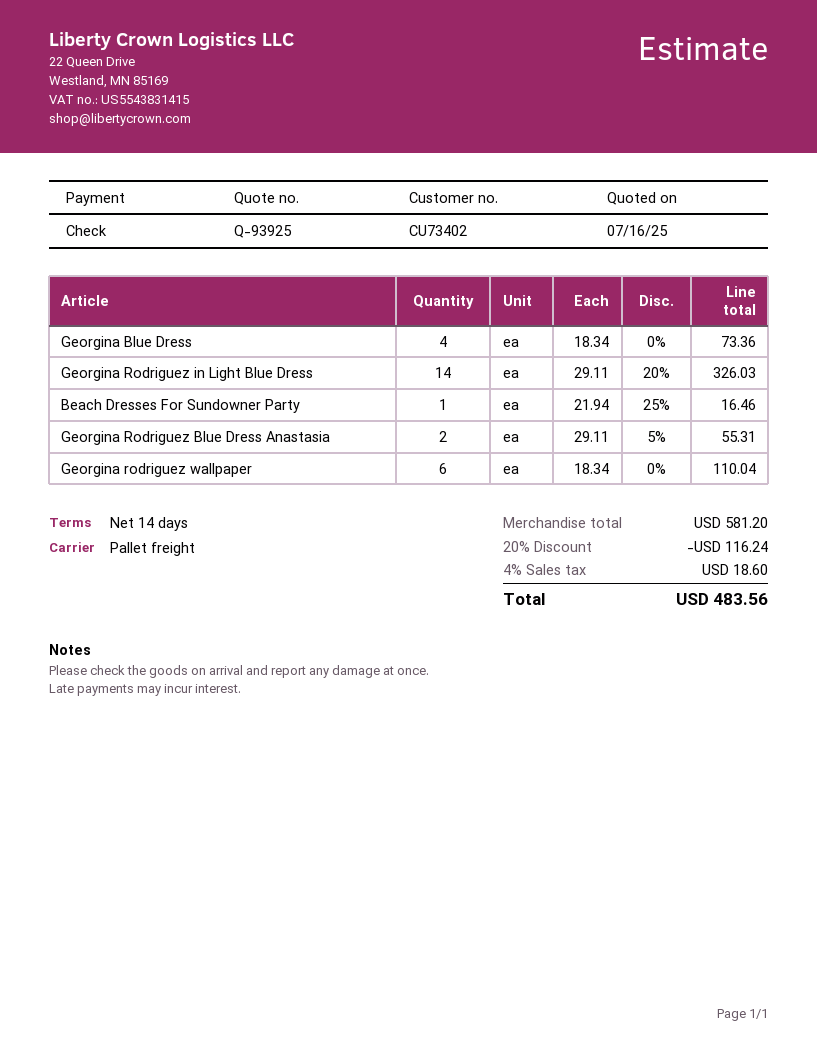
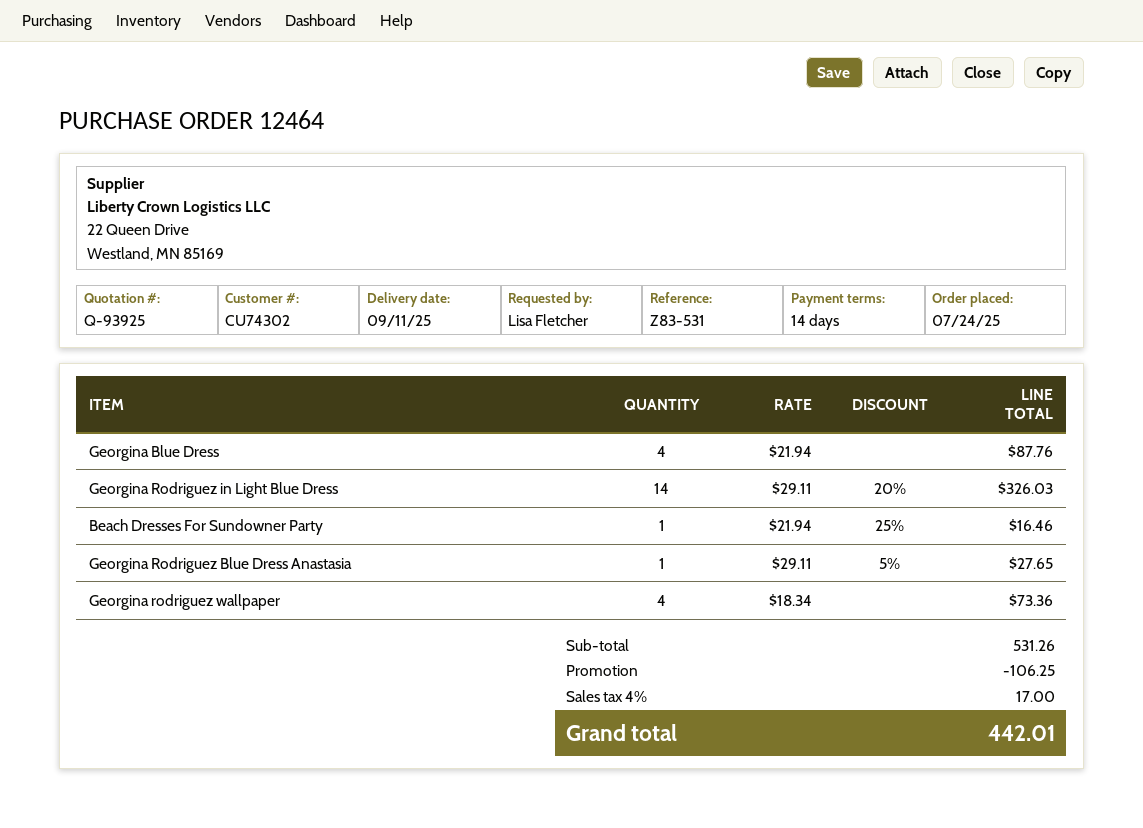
customer number: CU73402 -> CU74302
Georgina Blue Dress: 4 x 18.34 = 73.36 -> 4 x 21.94 = 87.76
Georgina Rodriguez Blue Dress Anastasia: 2 x 29.11 - 5% = 55.31 -> 1 x 29.11 - 5% = 27.65
Georgina rodriguez wallpaper: 6 x 18.34 = 110.04 -> 4 x 18.34 = 73.36
subtotal: 581.20 -> 531.26
discount: 116.24 -> 106.25
tax: 4% = 18.60 -> 4% = 17.00
total: 483.56 -> 442.01

